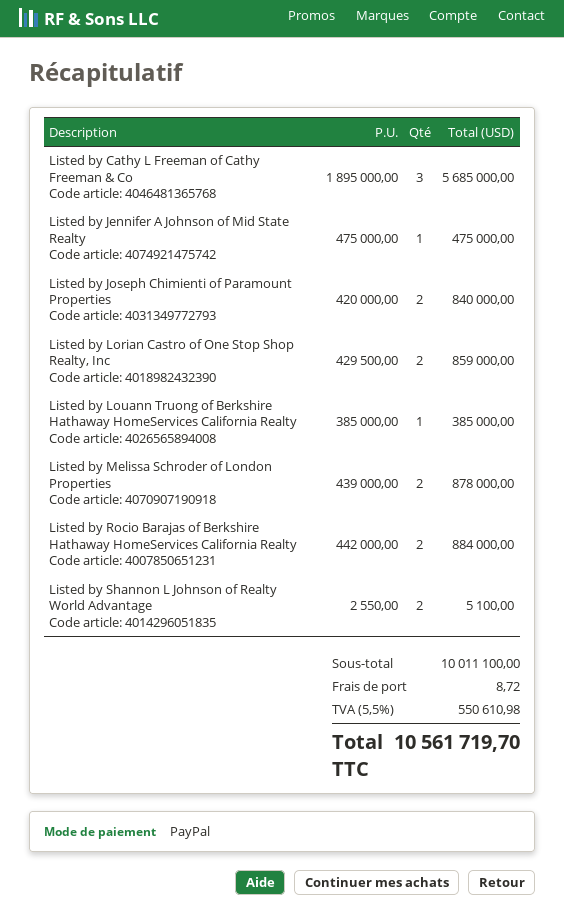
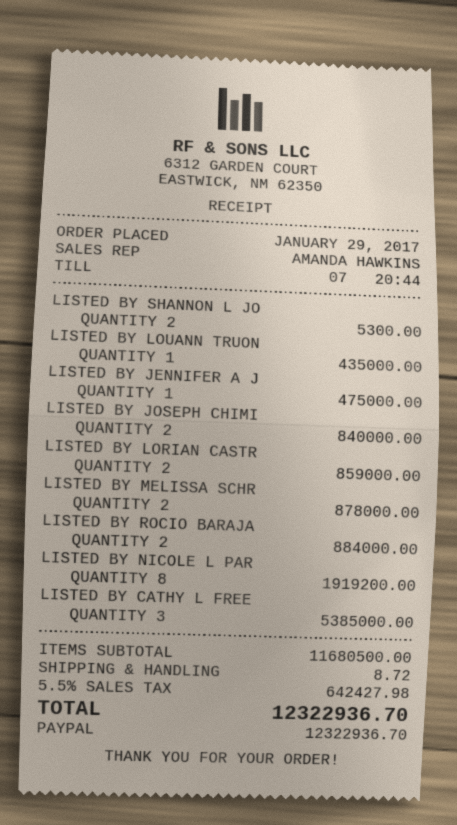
Listed by Cathy L Freeman of Cathy Freeman & Co: 3 for 5685000.00 -> 3 for 5385000.00
Listed by Louann Truong of Berkshire Hathaway HomeServices California Realty: 1 for 385000.00 -> 1 for 435000.00
Listed by Shannon L Johnson of Realty World Advantage: 2 for 5100.00 -> 2 for 5300.00
LISTED BY NICOLE L PAR: none -> 8 for 1919200.00
subtotal: 10011100.00 -> 11680500.00
tax: 5.5% = 550610.98 -> 5.5% = 642427.98
total: 10561719.70 -> 12322936.70

